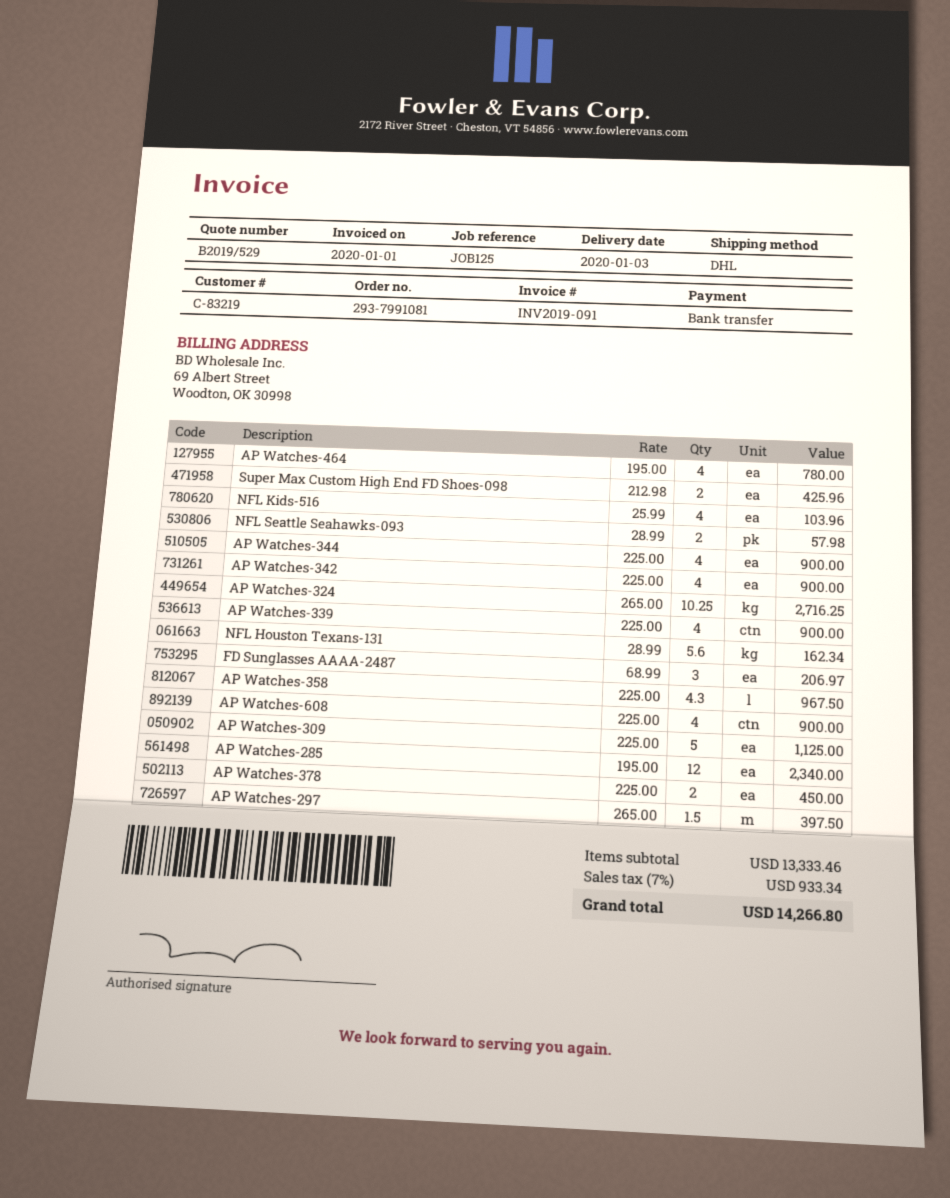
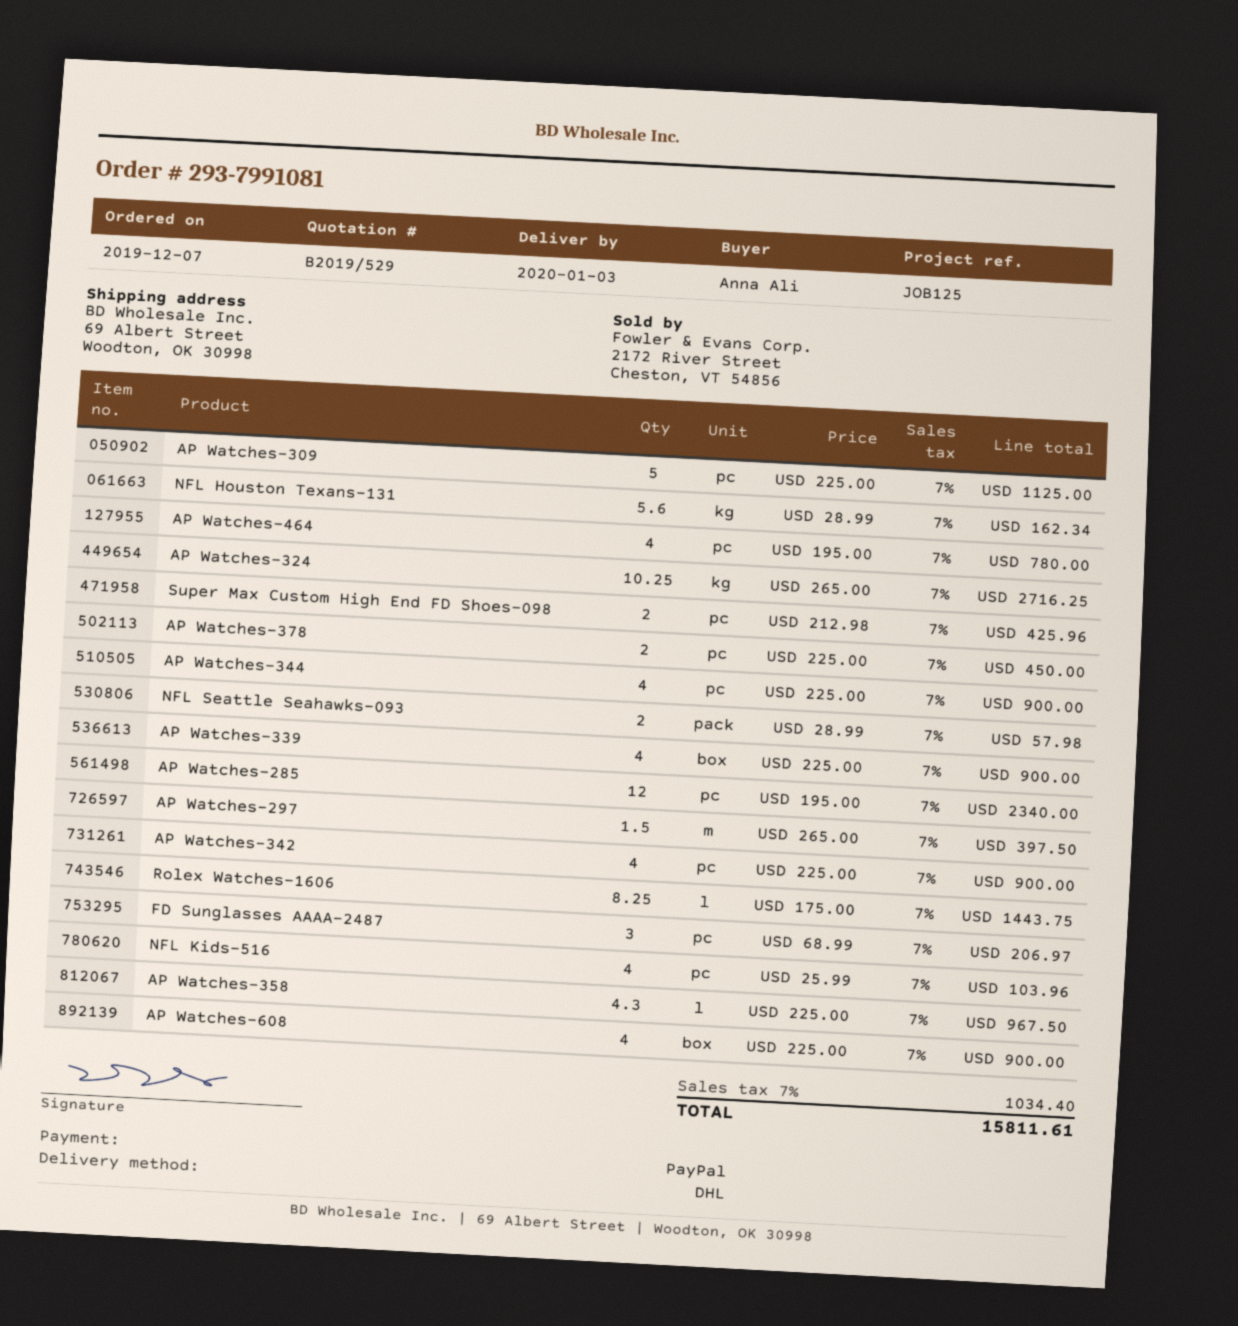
payment method: bank transfer -> PayPal
Rolex Watches-1606: none -> 8.25 x 175.00 = 1443.75
tax: 7% = 933.34 -> 7% = 1034.40
total: 14266.80 -> 15811.61

